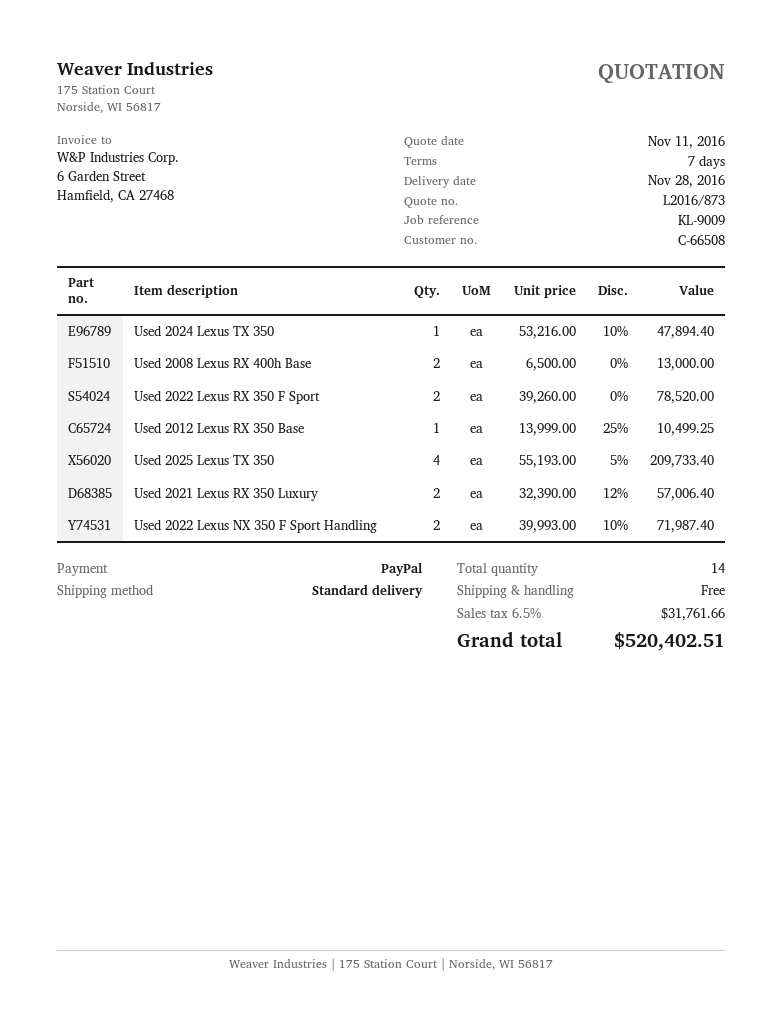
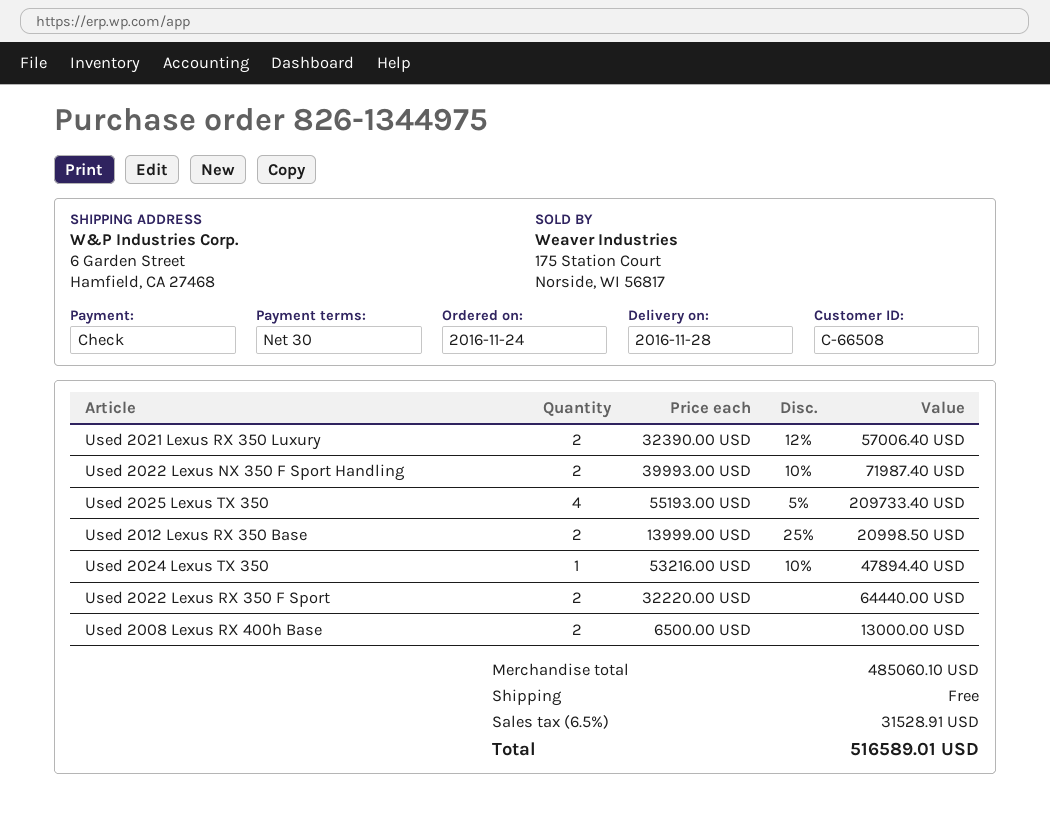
payment terms: 7 days -> 30 days
payment method: PayPal -> cheque
Used 2022 Lexus RX 350 F Sport: 2 x 39260.00 = 78520.00 -> 2 x 32220.00 = 64440.00
Used 2012 Lexus RX 350 Base: 1 x 13999.00 - 25% = 10499.25 -> 2 x 13999.00 - 25% = 20998.50
tax: 6.5% = 31761.66 -> 6.5% = 31528.91
total: 520402.51 -> 516589.01

